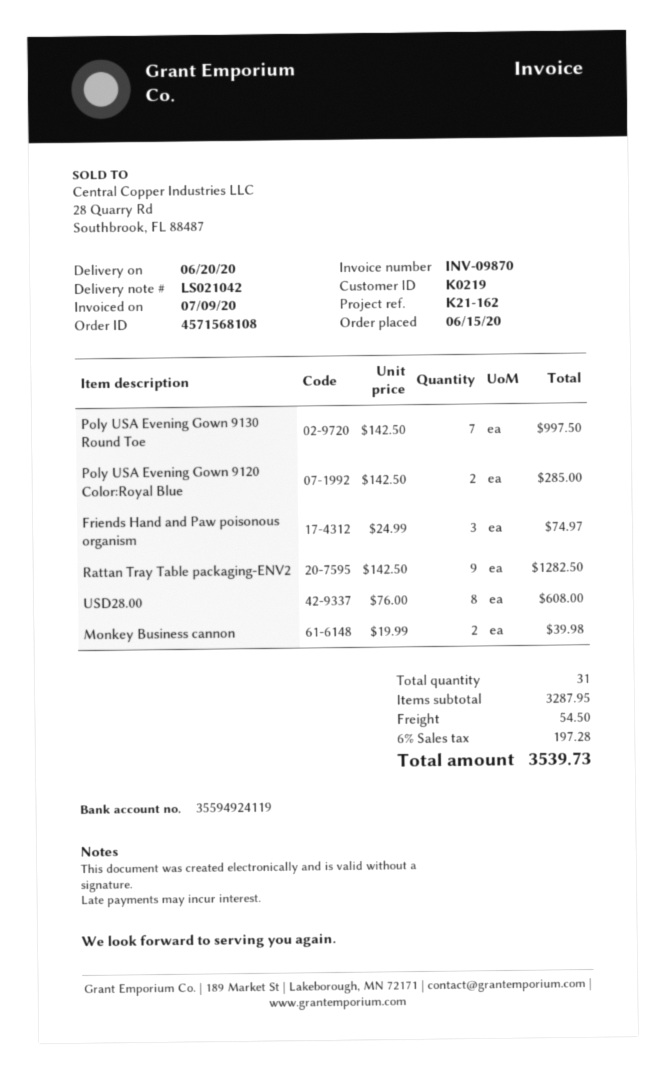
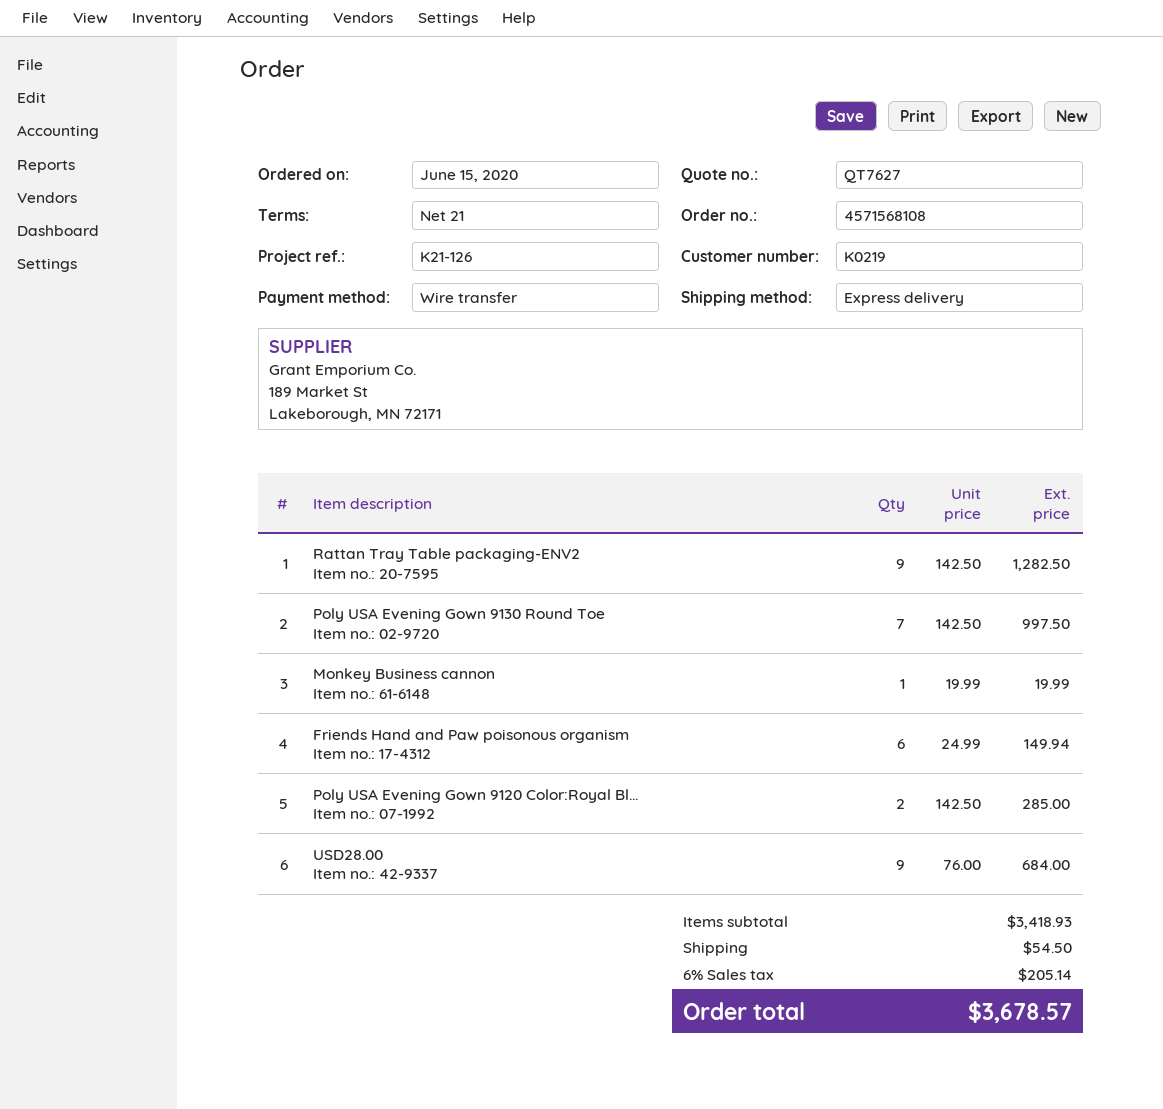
reference: K21-162 -> K21-126
Friends Hand and Paw poisonous organism: 3 x 24.99 = 74.97 -> 6 x 24.99 = 149.94
USD28.00: 8 x 76.00 = 608.00 -> 9 x 76.00 = 684.00
Monkey Business cannon: 2 x 19.99 = 39.98 -> 1 x 19.99 = 19.99
subtotal: 3287.95 -> 3418.93
tax: 6% = 197.28 -> 6% = 205.14
total: 3539.73 -> 3678.57

